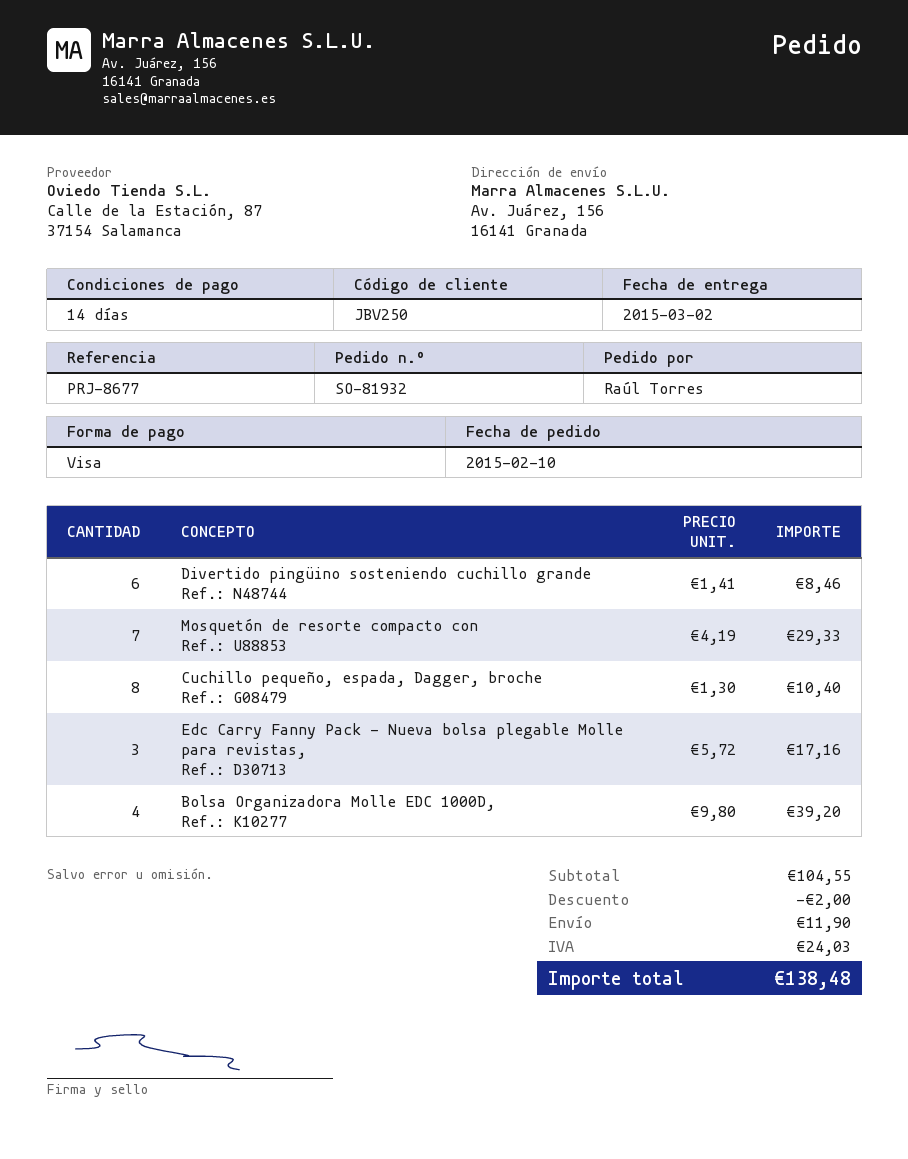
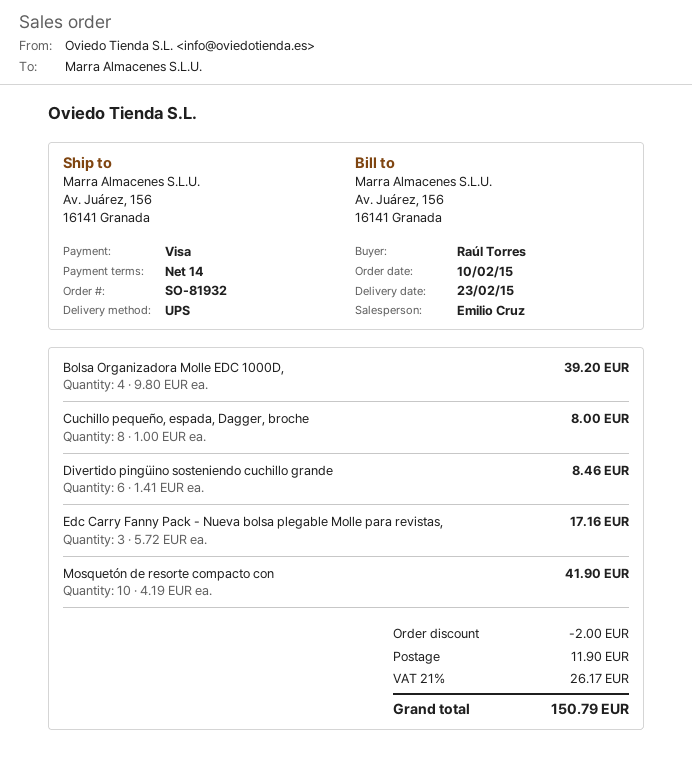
delivery date: 2015-03-02 -> 2015-02-23
Mosquetón de resorte compacto con: 7 x 4.19 = 29.33 -> 10 x 4.19 = 41.90
Cuchillo pequeño, espada, Dagger, broche: 8 x 1.30 = 10.40 -> 8 x 1.00 = 8.00
tax: 24.03 -> 26.17
total: 138.48 -> 150.79

